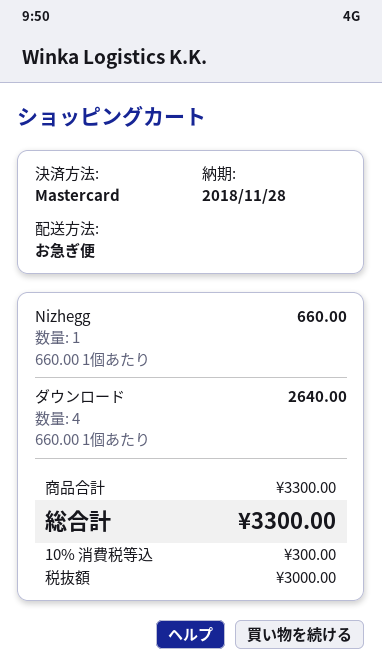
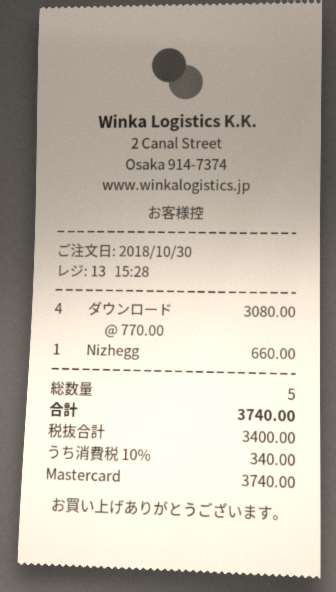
ダウンロード: 4 x 660.00 = 2640.00 -> 4 x 770.00 = 3080.00
net: 3000.00 -> 3400.00
tax: 10% = 300.00 -> 10% = 340.00
total: 3300.00 -> 3740.00

